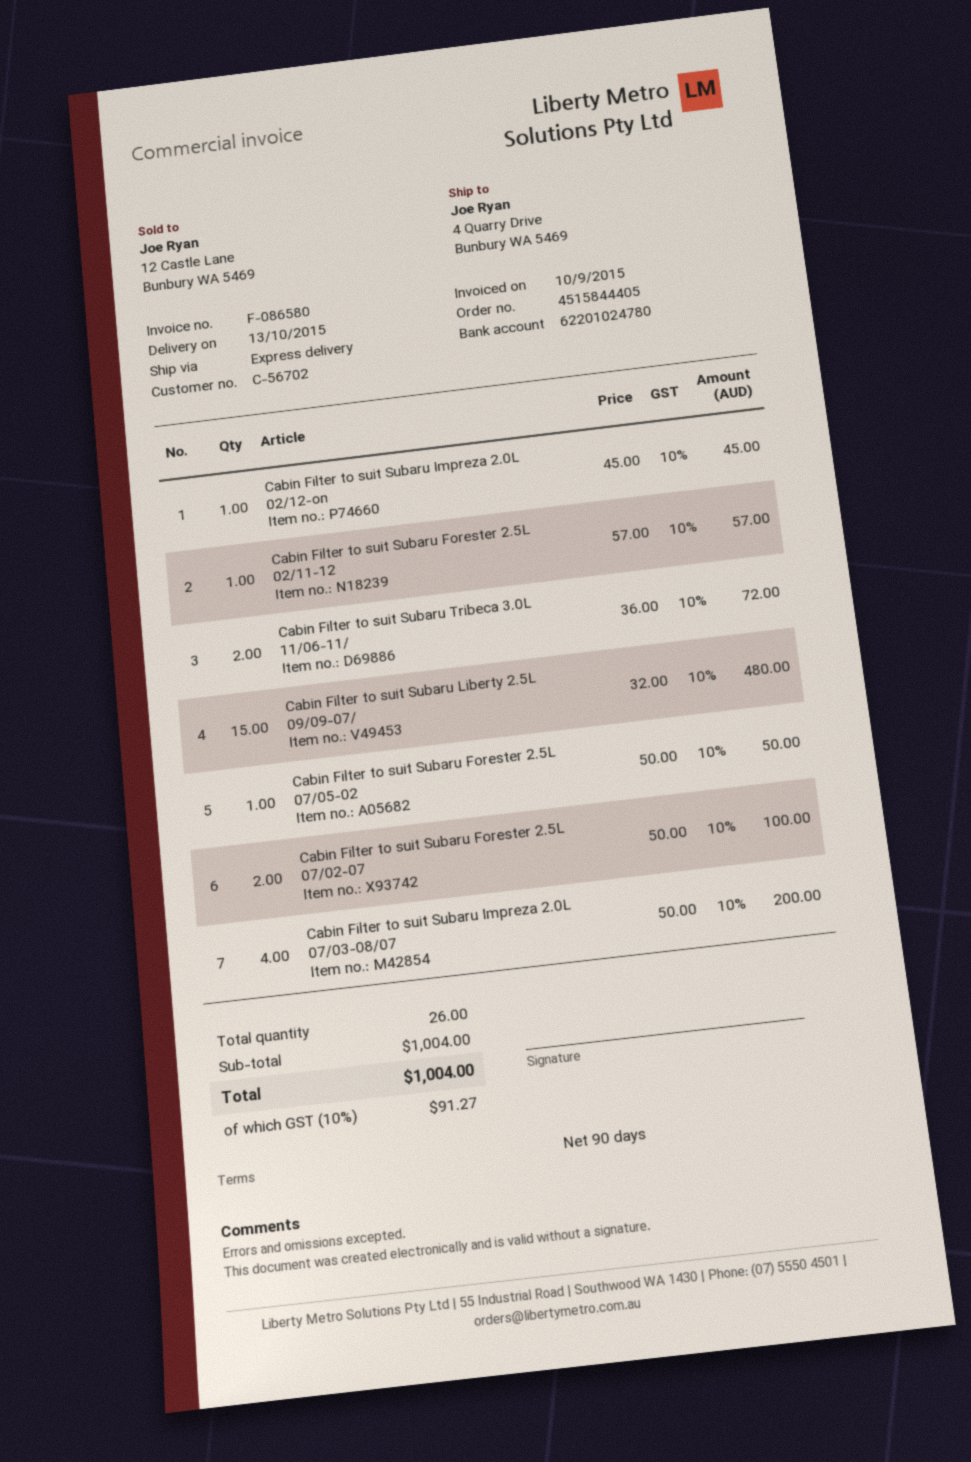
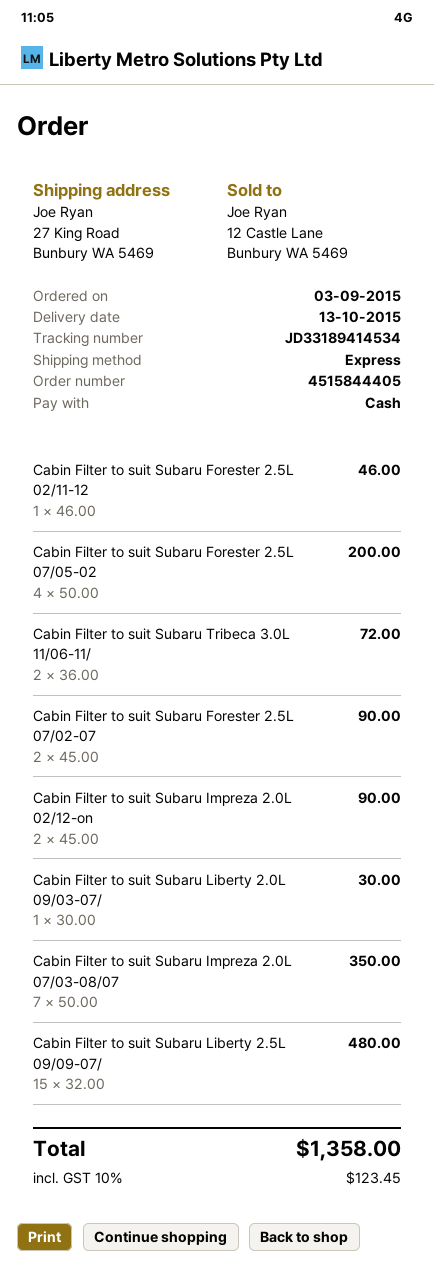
ship to: 4 Quarry Drive, Bunbury WA 5469 -> 27 King Road, Bunbury WA 5469
Cabin Filter to suit Subaru Impreza 2.0L 02/12-on: 1 x 45.00 = 45.00 -> 2 x 45.00 = 90.00
Cabin Filter to suit Subaru Forester 2.5L 02/11-12: 1 x 57.00 = 57.00 -> 1 x 46.00 = 46.00
Cabin Filter to suit Subaru Forester 2.5L 07/05-02: 1 x 50.00 = 50.00 -> 4 x 50.00 = 200.00
Cabin Filter to suit Subaru Forester 2.5L 07/02-07: 2 x 50.00 = 100.00 -> 2 x 45.00 = 90.00
Cabin Filter to suit Subaru Impreza 2.0L 07/03-08/07: 4 x 50.00 = 200.00 -> 7 x 50.00 = 350.00
Cabin Filter to suit Subaru Liberty 2.0L 09/03-07/: none -> 1 x 30.00 = 30.00
tax: 10% = 91.27 -> 10% = 123.45
total: 1004.00 -> 1358.00

